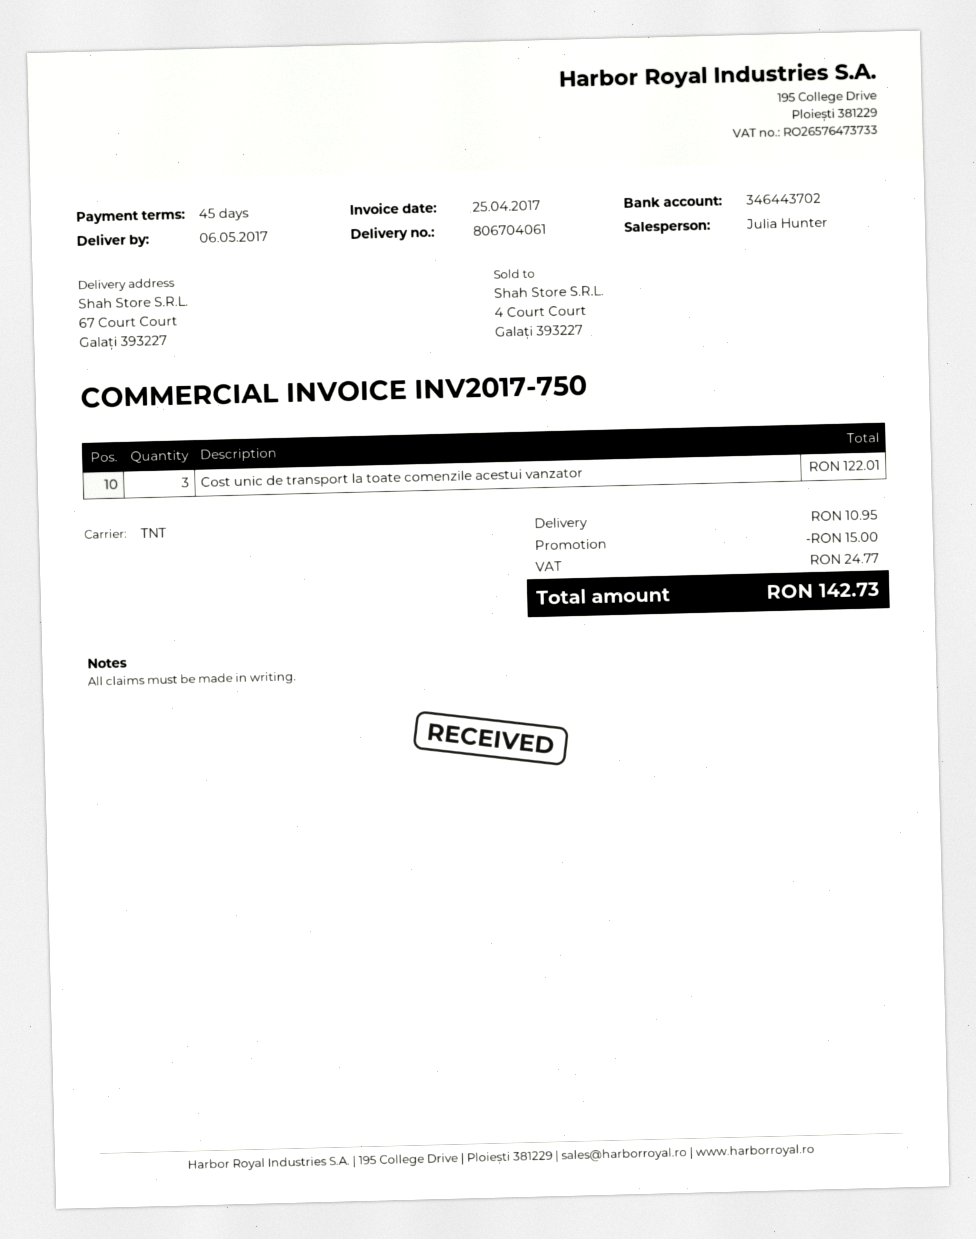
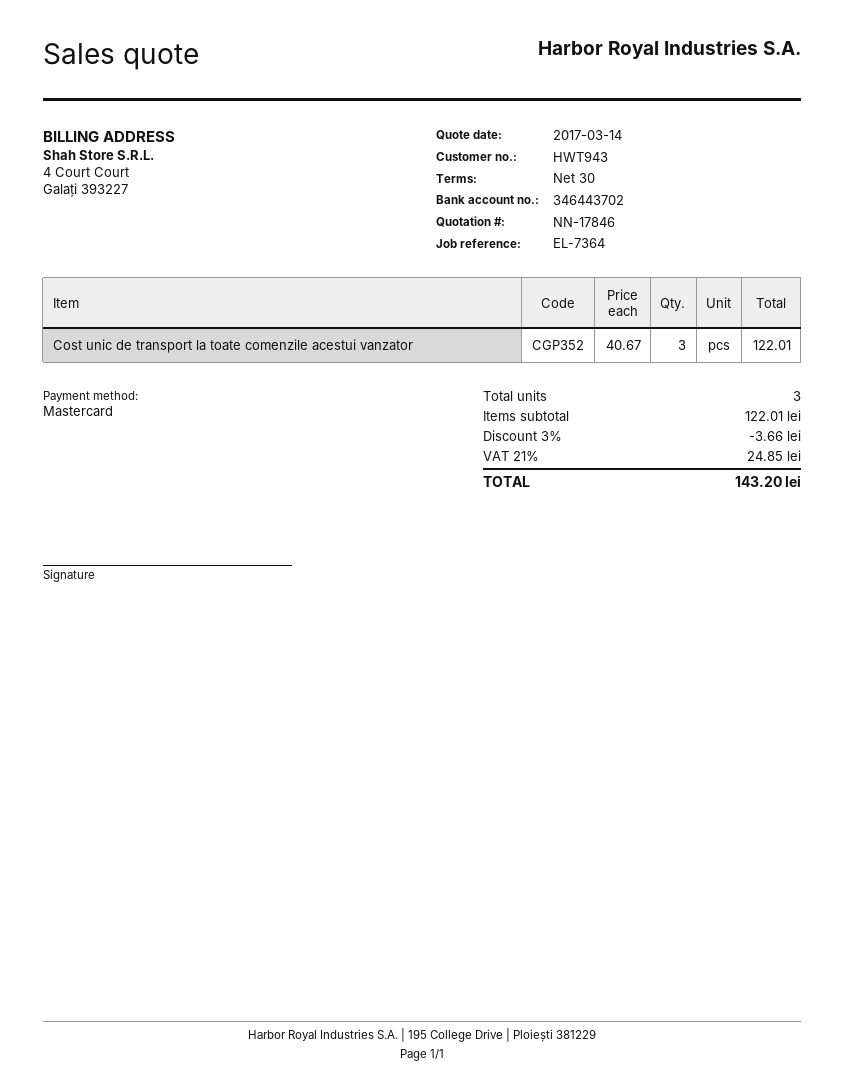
payment terms: 45 days -> 30 days
discount: 15.00 -> 3.66
shipping: 10.95 -> none
tax: 24.77 -> 24.85
total: 142.73 -> 143.20

